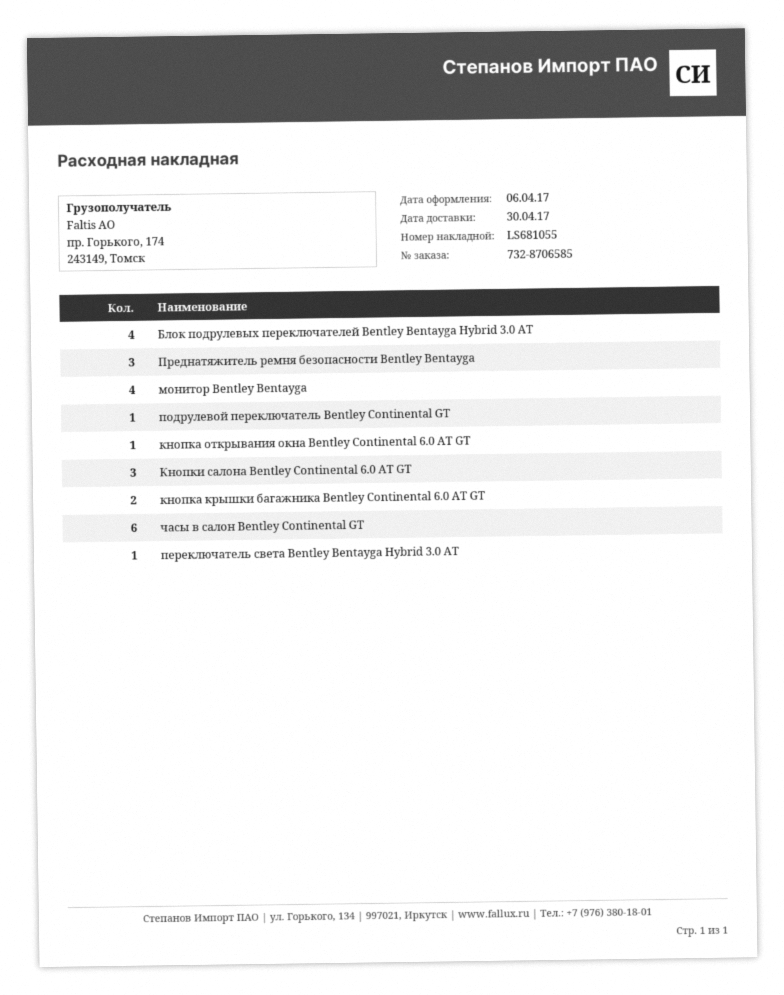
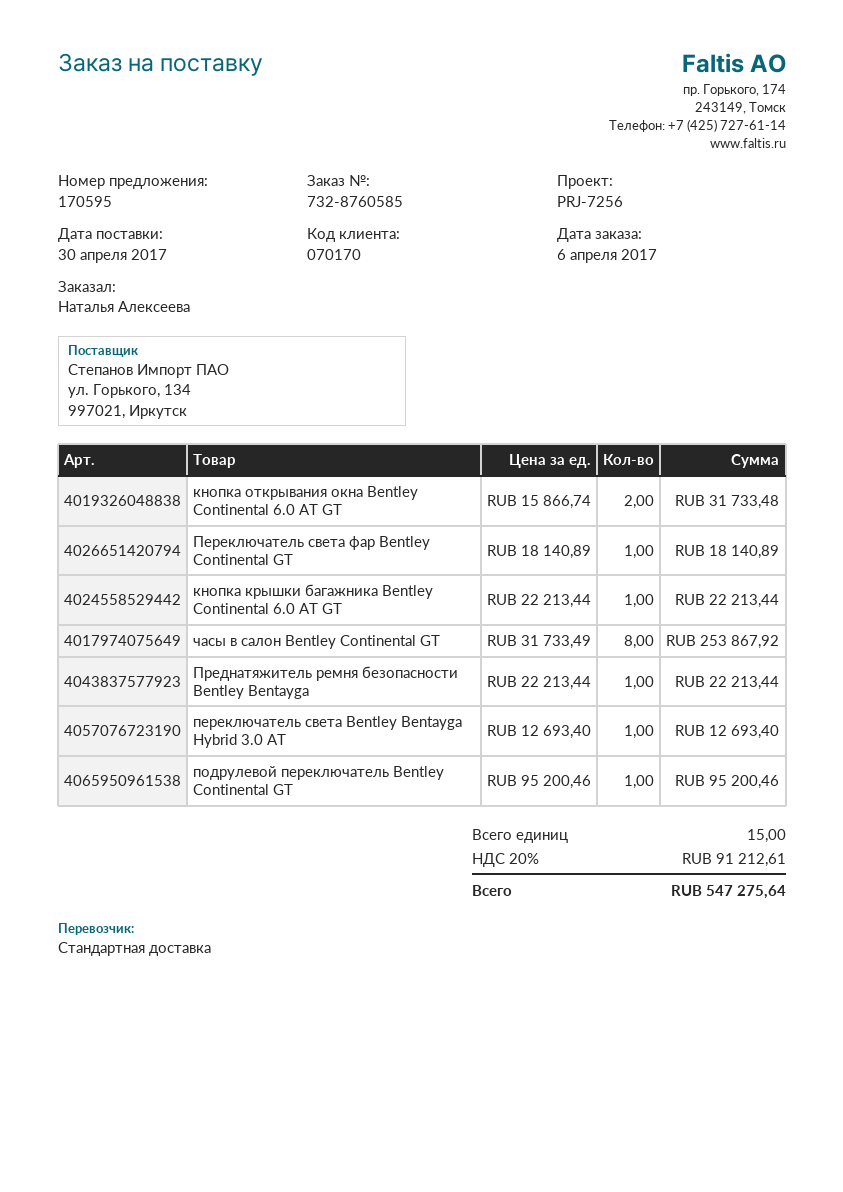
order number: 732-8706585 -> 732-8760585
Блок подрулевых переключателей Bentley Bentayga Hybrid 3.0 AT: 4 -> none
Преднатяжитель ремня безопасности Bentley Bentayga: 3 -> 1
монитор Bentley Bentayga: 4 -> none
кнопка открывания окна Bentley Continental 6.0 AT GT: 1 -> 2
Кнопки салона Bentley Continental 6.0 AT GT: 3 -> none
кнопка крышки багажника Bentley Continental 6.0 AT GT: 2 -> 1
часы в салон Bentley Continental GT: 6 -> 8
Переключатель света фар Bentley Continental GT: none -> 1

